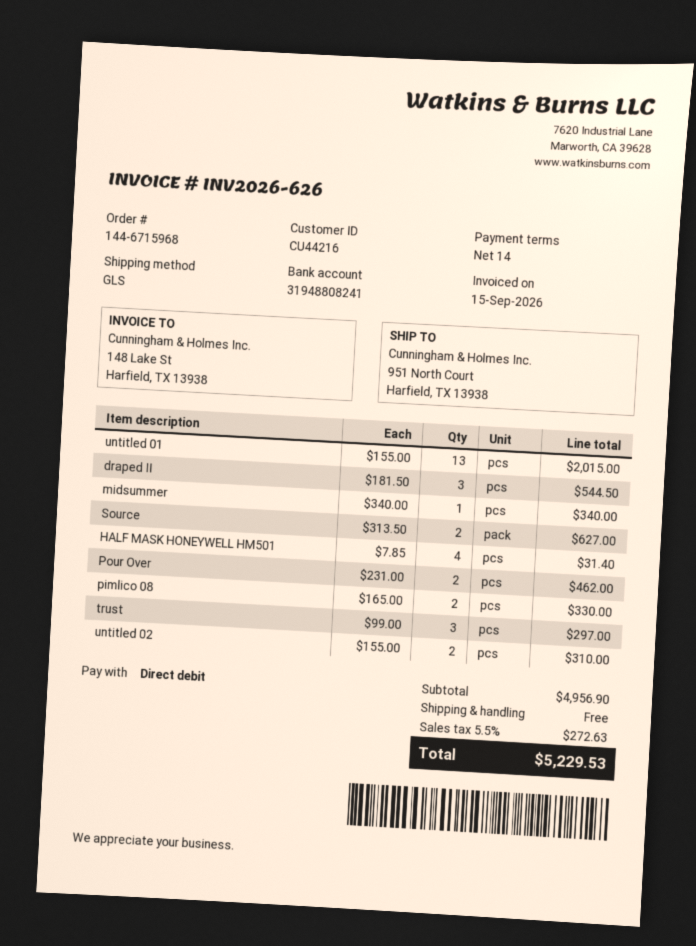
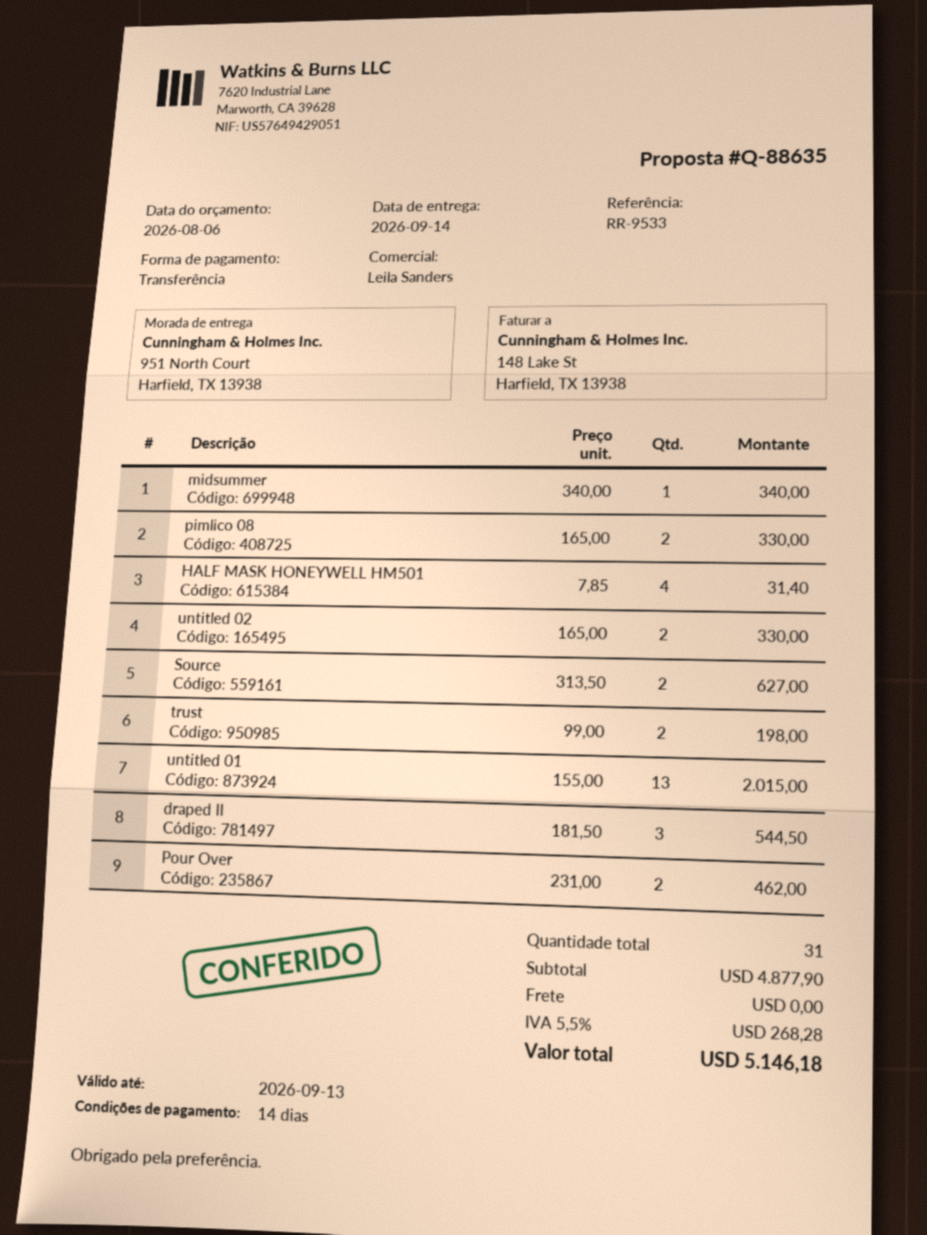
payment method: direct debit -> bank transfer
trust: 3 x 99.00 = 297.00 -> 2 x 99.00 = 198.00
untitled 02: 2 x 155.00 = 310.00 -> 2 x 165.00 = 330.00
subtotal: 4956.90 -> 4877.90
tax: 5.5% = 272.63 -> 5.5% = 268.28
total: 5229.53 -> 5146.18

